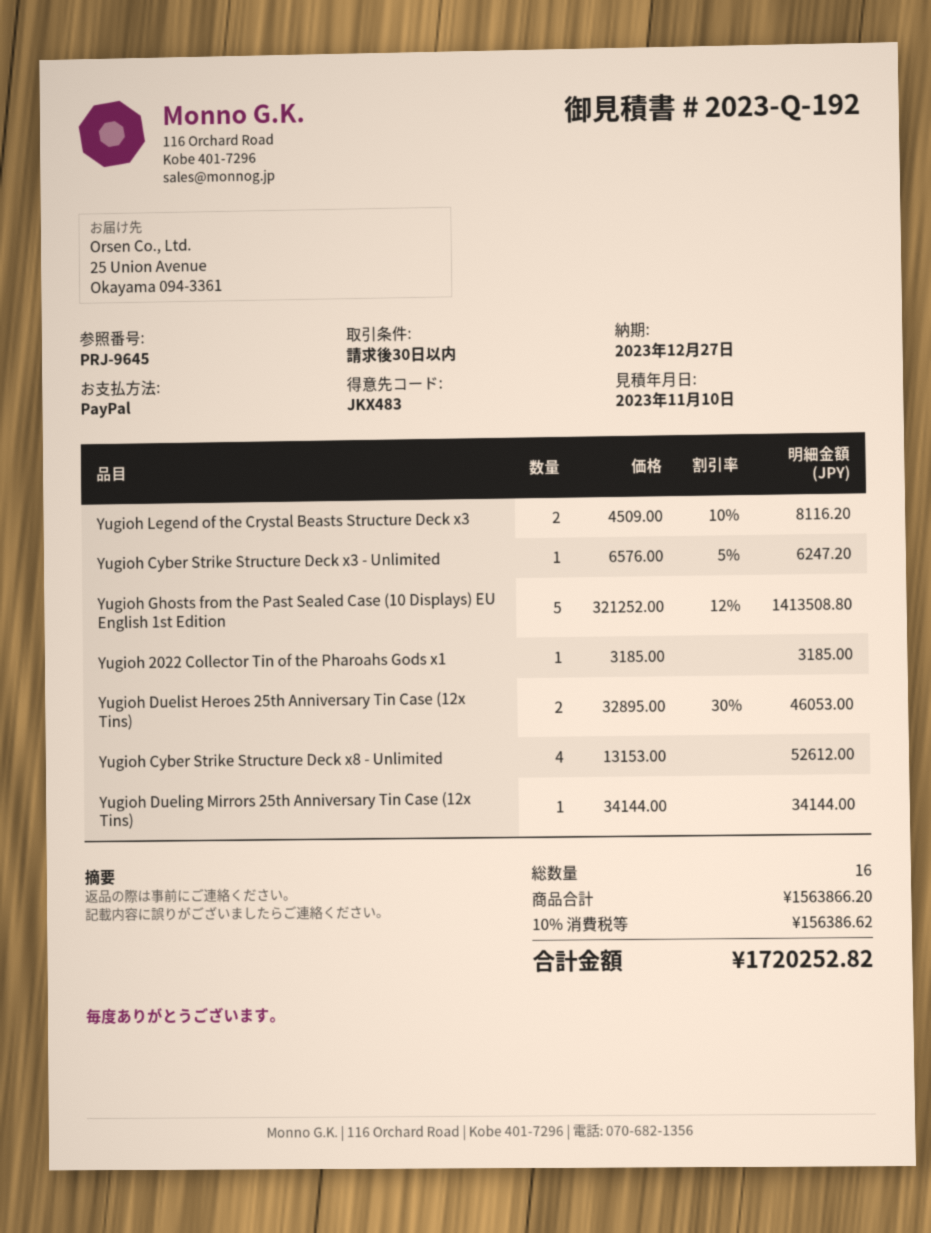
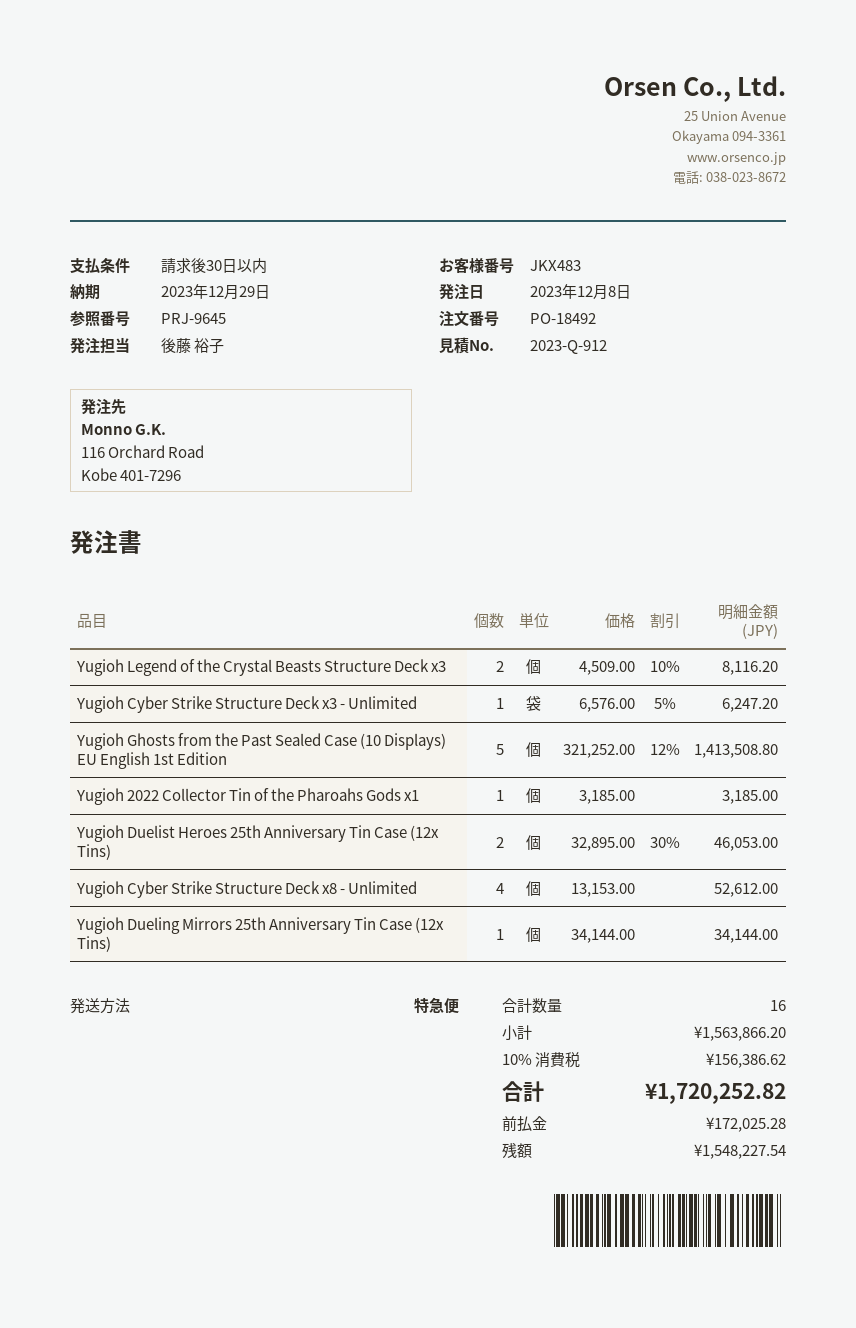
quote number: 2023-Q-192 -> 2023-Q-912
delivery date: 2023-12-27 -> 2023-12-29

